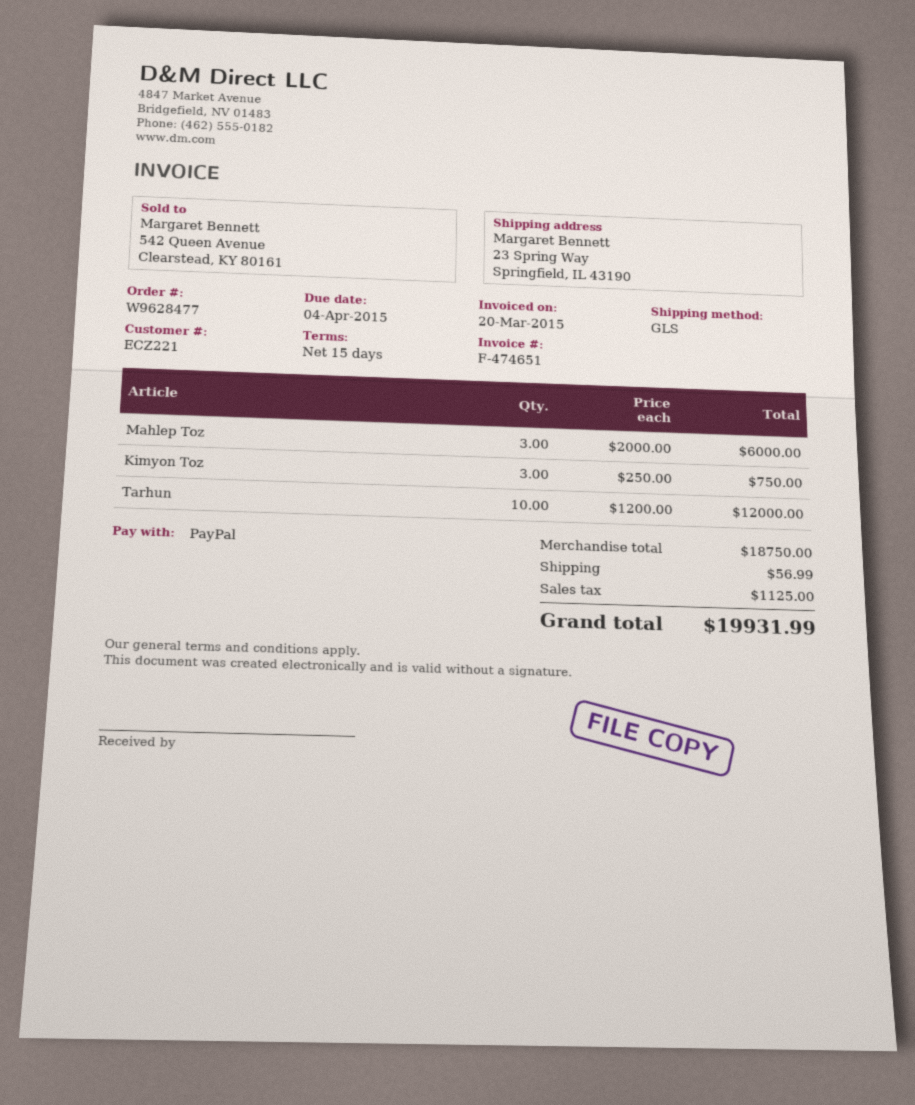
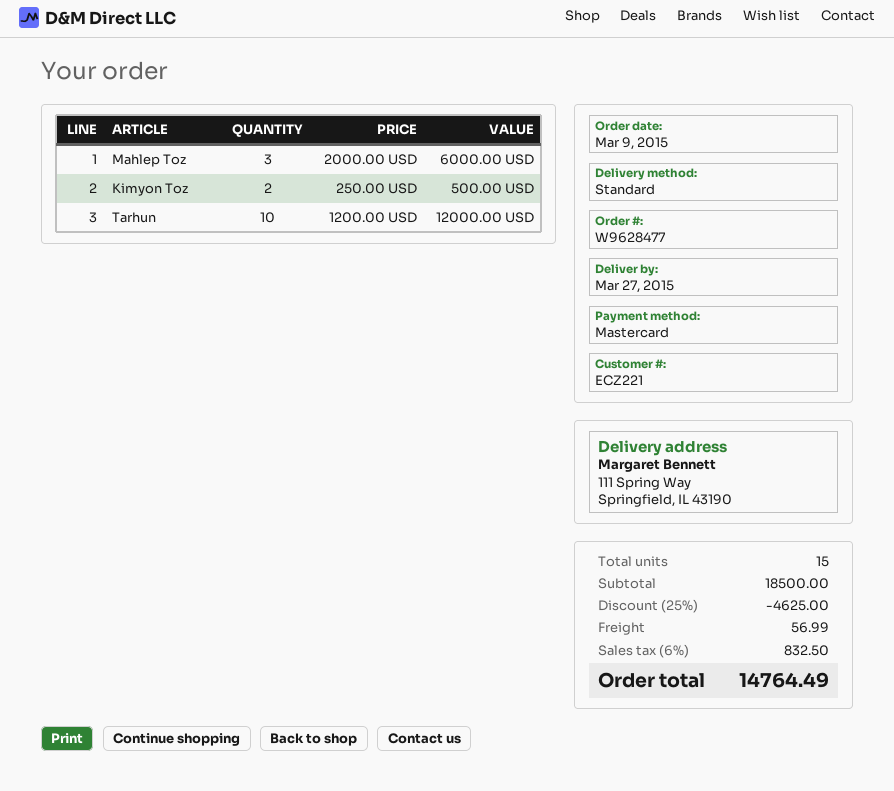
payment method: PayPal -> Mastercard
shipping method: GLS -> standard
ship to: 23 Spring Way, Springfield, IL 43190 -> 111 Spring Way, Springfield, IL 43190
Kimyon Toz: 3 x 250.00 = 750.00 -> 2 x 250.00 = 500.00
subtotal: 18750.00 -> 18500.00
discount: none -> 25% = 4625.00
tax: 1125.00 -> 832.50
total: 19931.99 -> 14764.49

